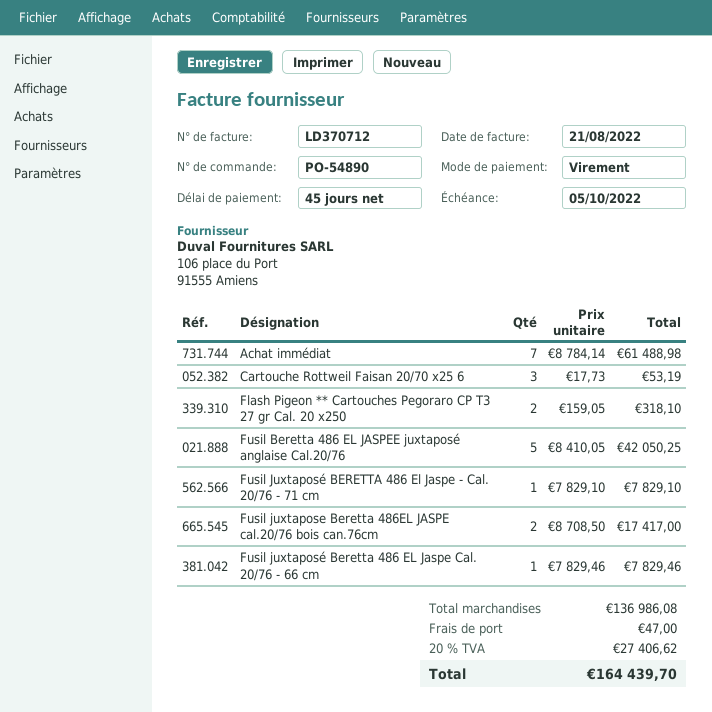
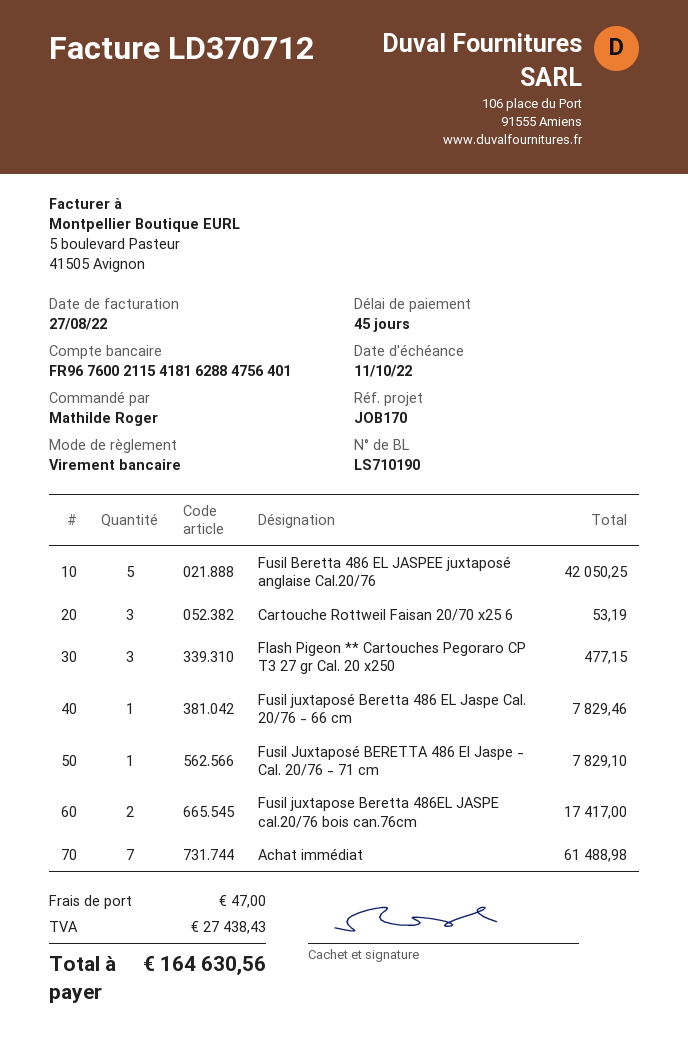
invoice date: 2022-08-21 -> 2022-08-27
due date: 2022-10-05 -> 2022-10-11
Flash Pigeon ** Cartouches Pegoraro CP T3 27 gr Cal. 20 x250: 2 for 318.10 -> 3 for 477.15
tax: 27406.62 -> 27438.43
total: 164439.70 -> 164630.56

